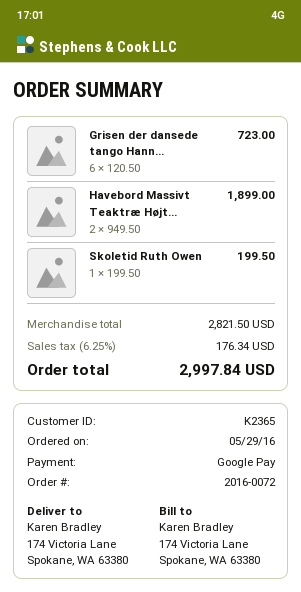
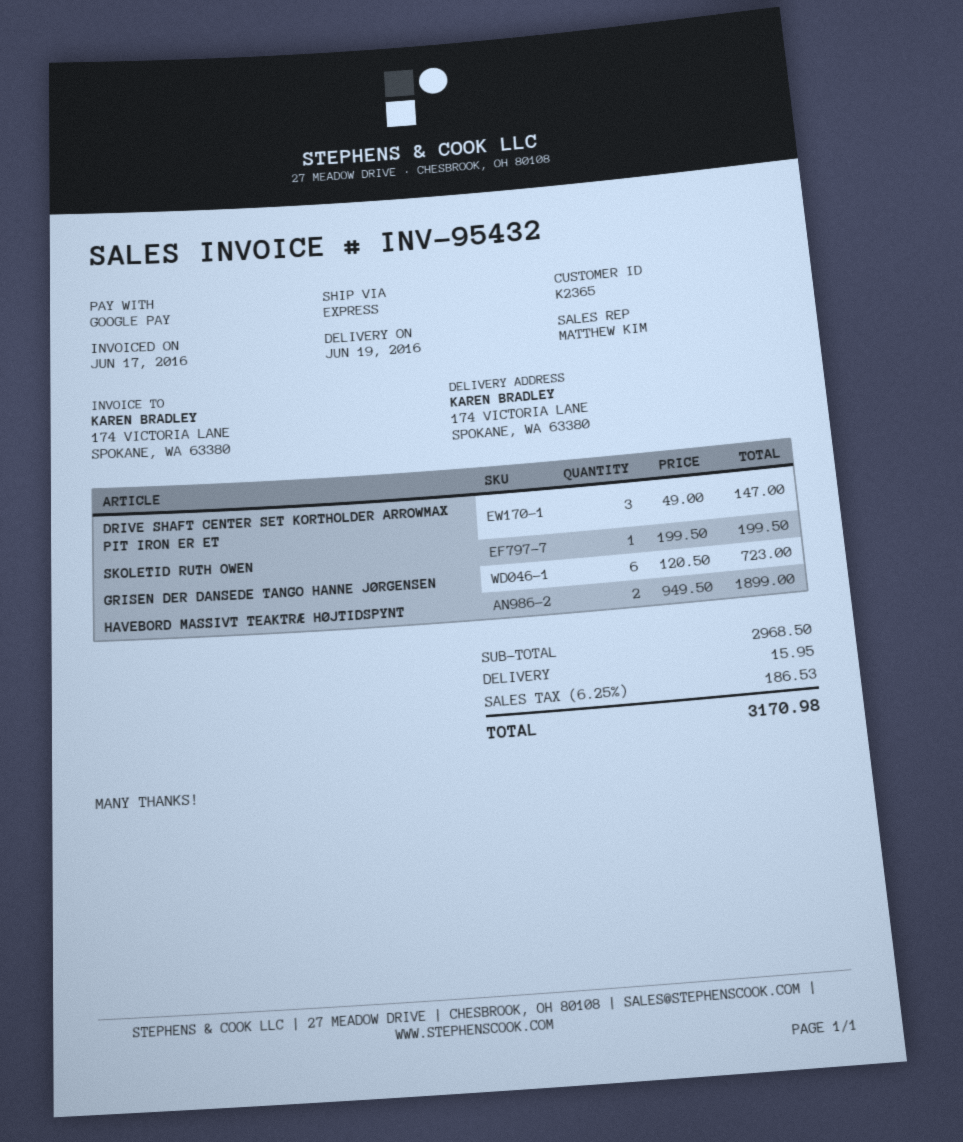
DRIVE SHAFT CENTER SET KORTHOLDER ARROWMAX PIT IRON ER ET: none -> 3 x 49.00 = 147.00
subtotal: 2821.50 -> 2968.50
shipping: none -> 15.95
tax: 6.25% = 176.34 -> 6.25% = 186.53
total: 2997.84 -> 3170.98

